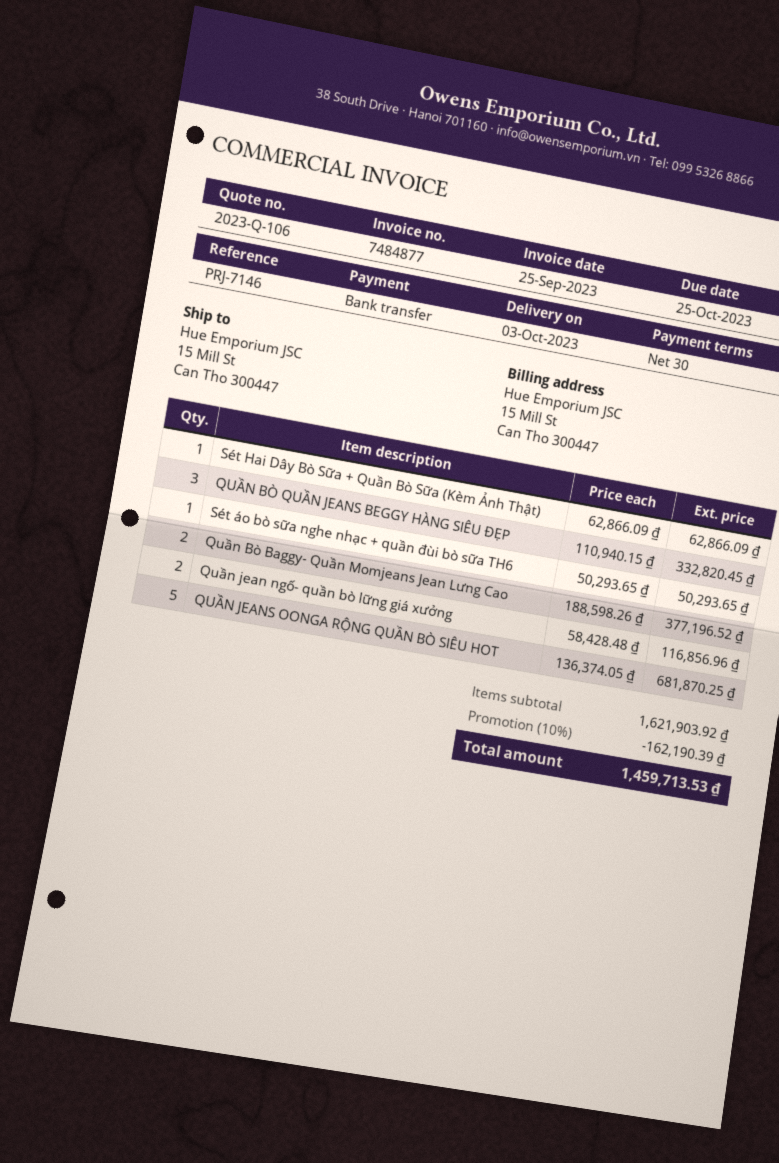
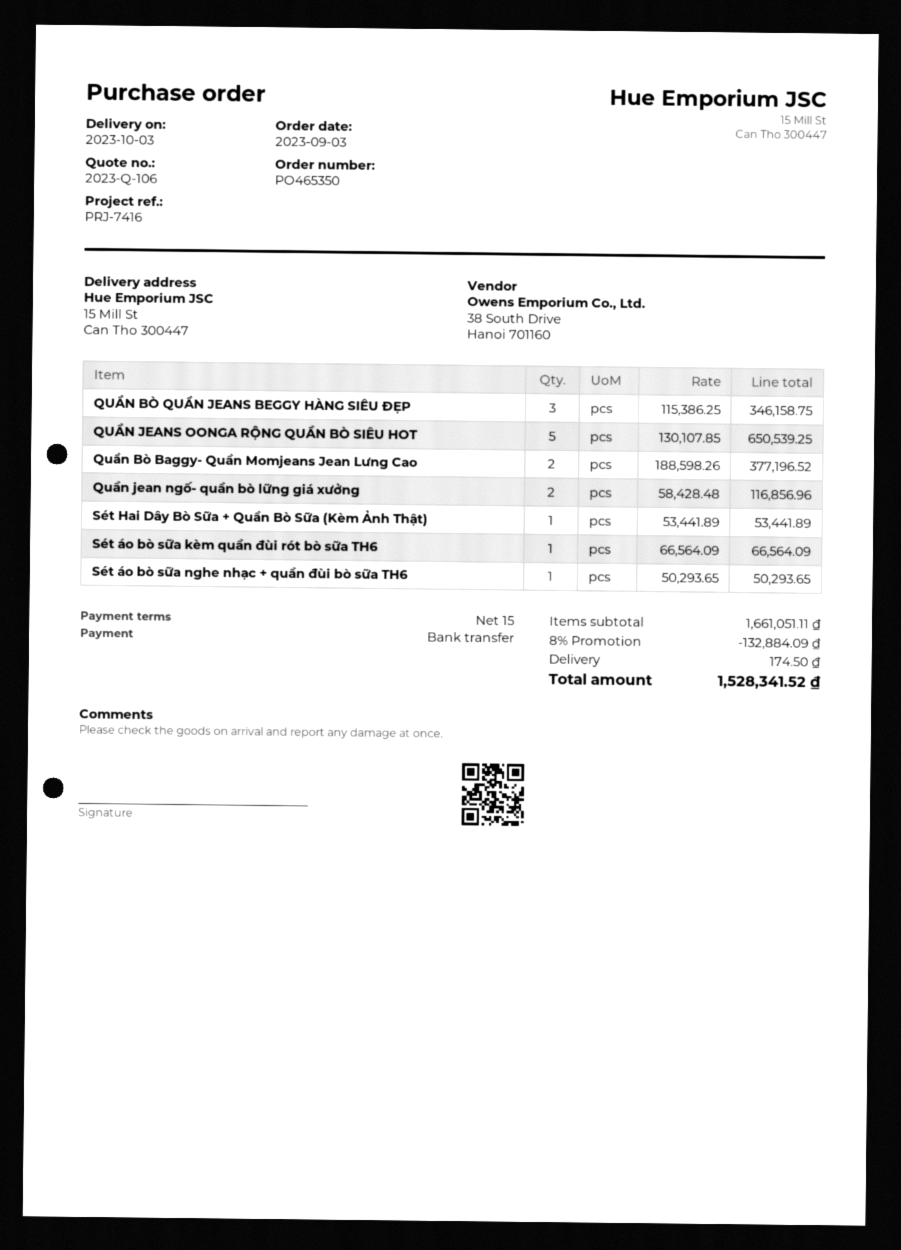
payment terms: 30 days -> 15 days
reference: PRJ-7146 -> PRJ-7416
Sét Hai Dây Bò Sữa + Quần Bò Sữa (Kèm Ảnh Thật): 1 x 62866.09 = 62866.09 -> 1 x 53441.89 = 53441.89
QUẦN BÒ QUẦN JEANS BEGGY HÀNG SIÊU ĐẸP: 3 x 110940.15 = 332820.45 -> 3 x 115386.25 = 346158.75
QUẦN JEANS OONGA RỘNG QUẦN BÒ SIÊU HOT: 5 x 136374.05 = 681870.25 -> 5 x 130107.85 = 650539.25
Sét áo bò sữa kèm quần đùi rót bò sữa TH6: none -> 1 x 66564.09 = 66564.09
subtotal: 1621903.92 -> 1661051.11
discount: 10% = 162190.39 -> 8% = 132884.09
shipping: none -> 174.50
total: 1459713.53 -> 1528341.52

